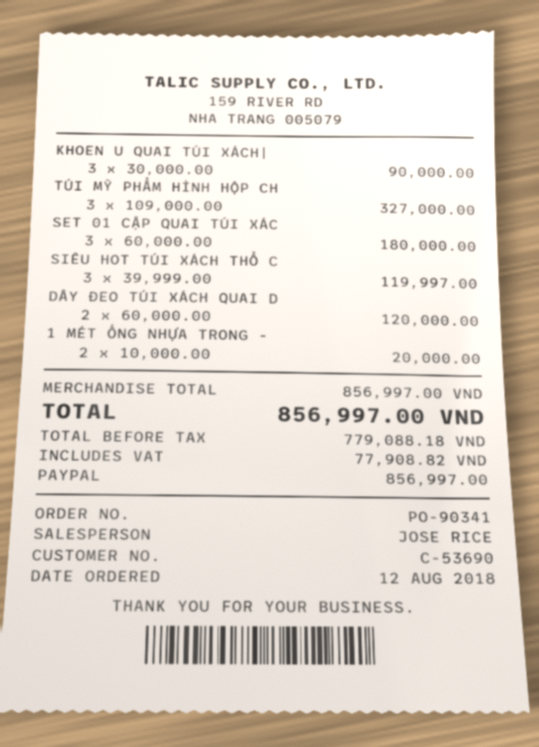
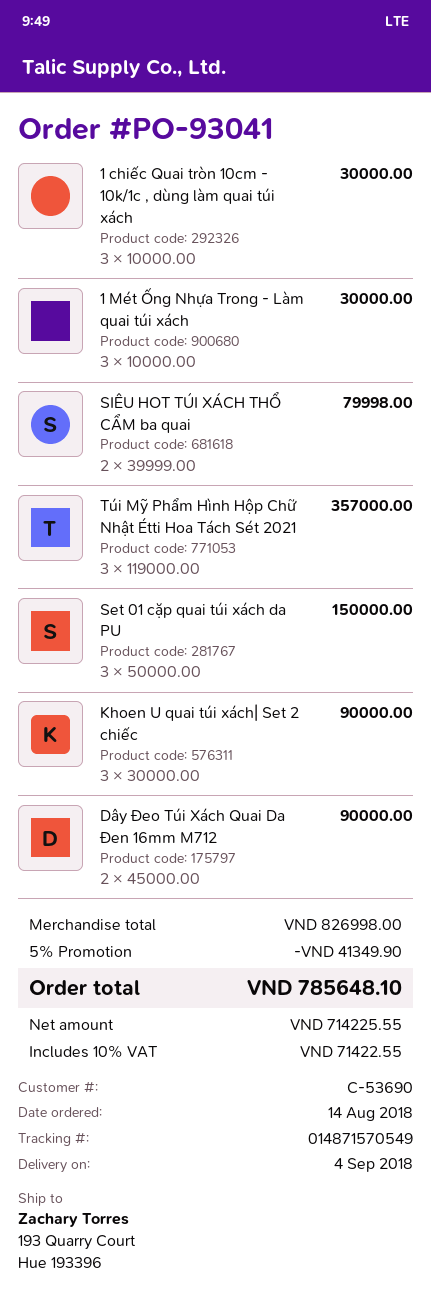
order number: PO-90341 -> PO-93041
order date: 2018-08-12 -> 2018-08-14
TÚI MỸ PHẨM HÌNH HỘP CH: 3 x 109000.00 = 327000.00 -> 3 x 119000.00 = 357000.00
SET 01 CẶP QUAI TÚI XÁC: 3 x 60000.00 = 180000.00 -> 3 x 50000.00 = 150000.00
SIÊU HOT TÚI XÁCH THỔ C: 3 x 39999.00 = 119997.00 -> 2 x 39999.00 = 79998.00
DÂY ĐEO TÚI XÁCH QUAI D: 2 x 60000.00 = 120000.00 -> 2 x 45000.00 = 90000.00
1 MÉT ỐNG NHỰA TRONG -: 2 x 10000.00 = 20000.00 -> 3 x 10000.00 = 30000.00
1 chiếc Quai tròn 10cm - 10k/1c , dùng làm quai túi xách: none -> 3 x 10000.00 = 30000.00
subtotal: 856997.00 -> 826998.00
discount: none -> 5% = 41349.90
net: 779088.18 -> 714225.55
tax: 77908.82 -> 71422.55
total: 856997.00 -> 785648.10

